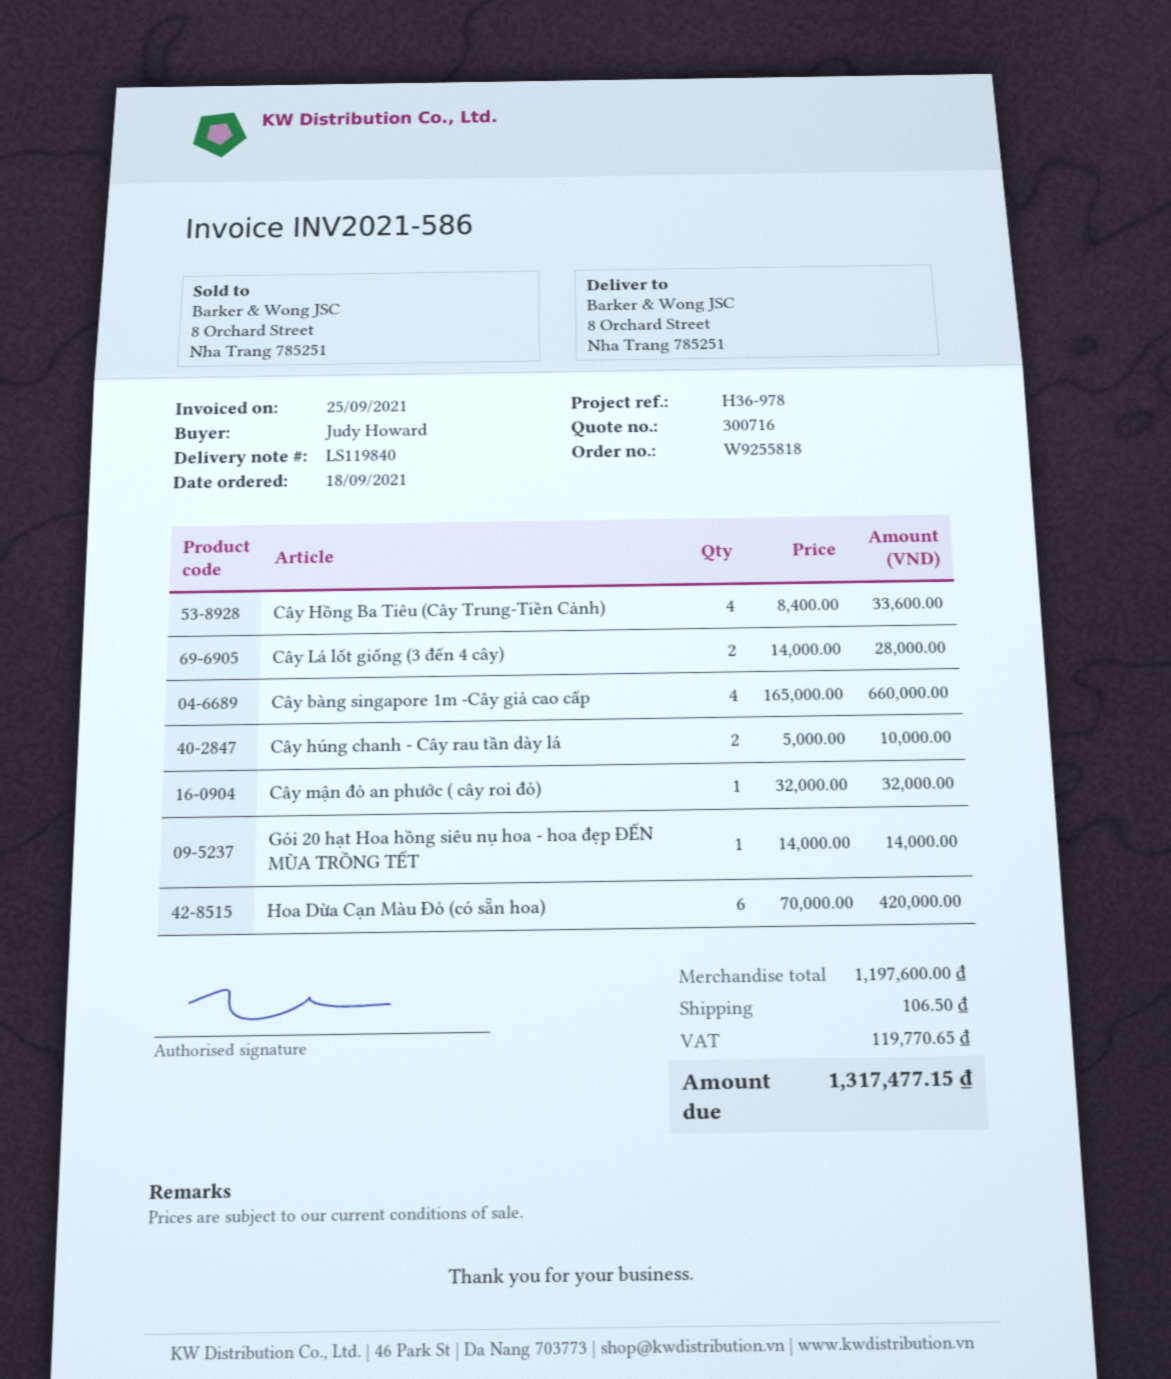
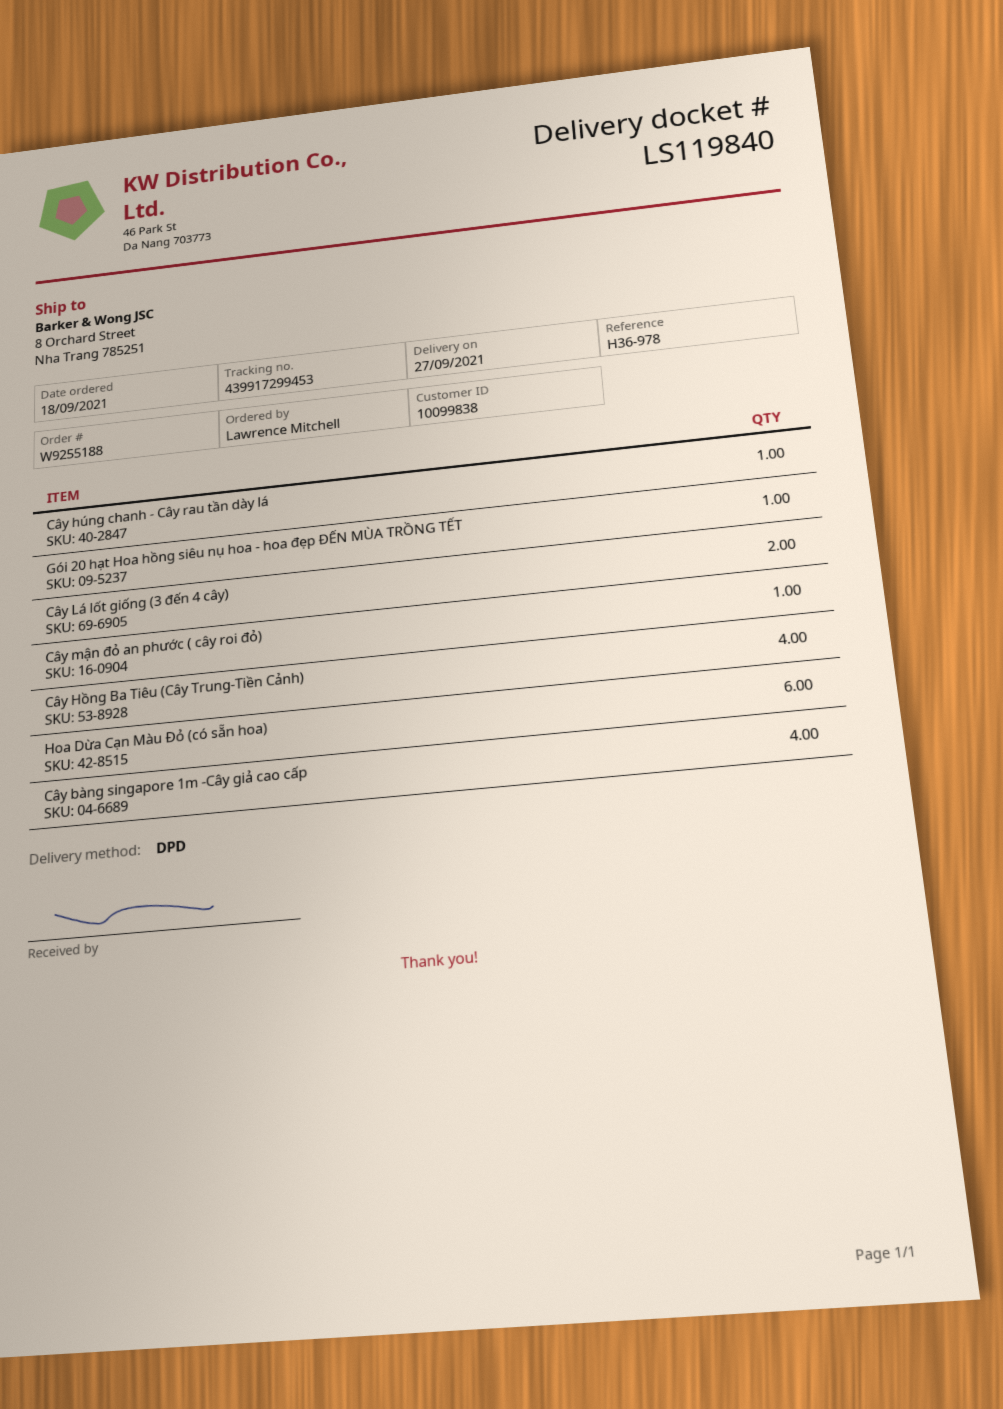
order number: W9255818 -> W9255188
ordered by: Judy Howard -> Lawrence Mitchell
Cây húng chanh - Cây rau tần dày lá: 2 -> 1

